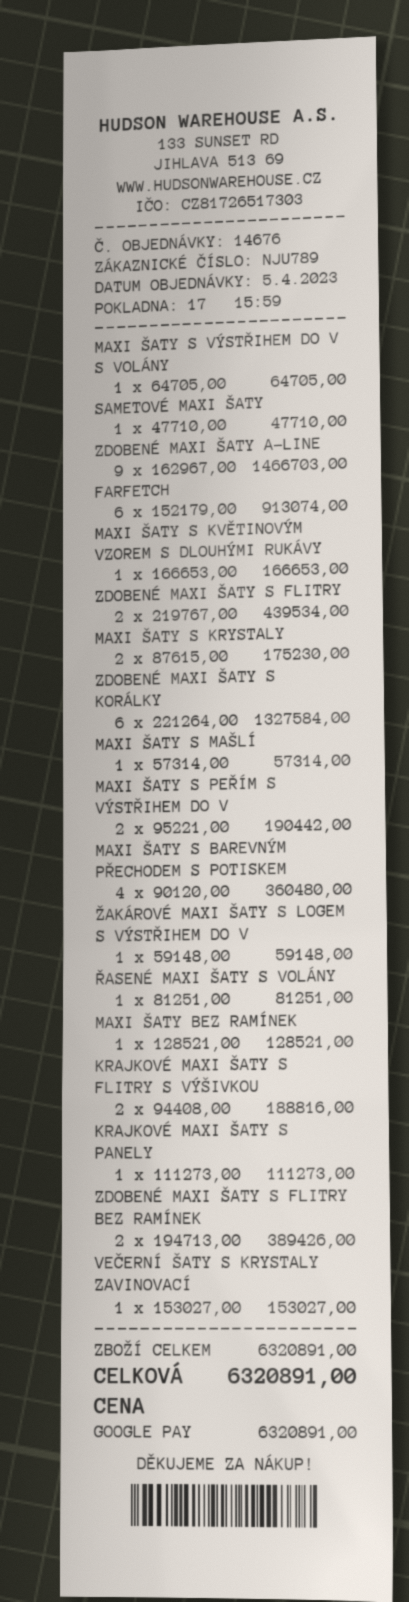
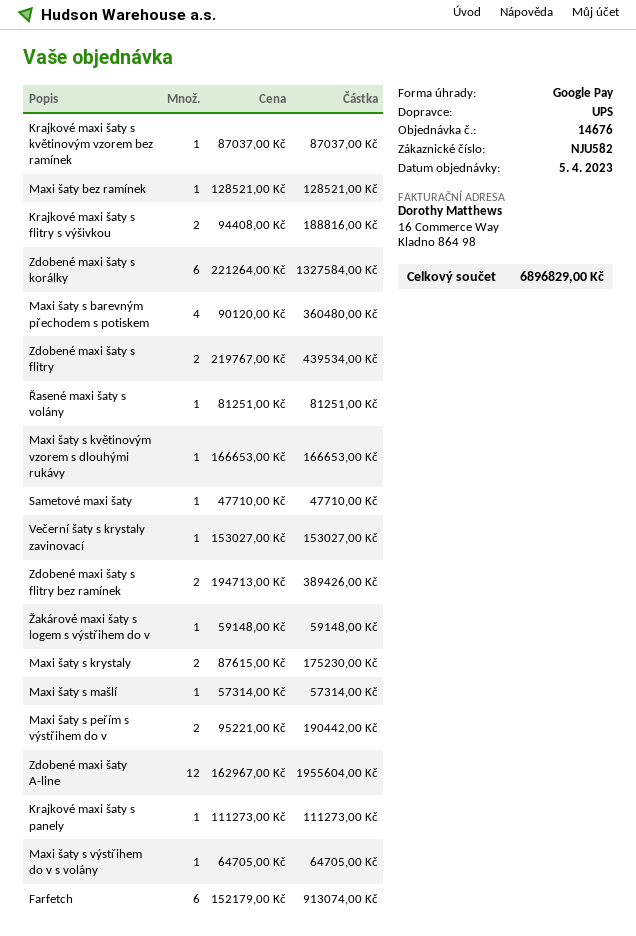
customer number: NJU789 -> NJU582
ZDOBENÉ MAXI ŠATY A-LINE: 9 x 162967.00 = 1466703.00 -> 12 x 162967.00 = 1955604.00
Krajkové maxi šaty s květinovým vzorem bez ramínek: none -> 1 x 87037.00 = 87037.00
total: 6320891.00 -> 6896829.00

